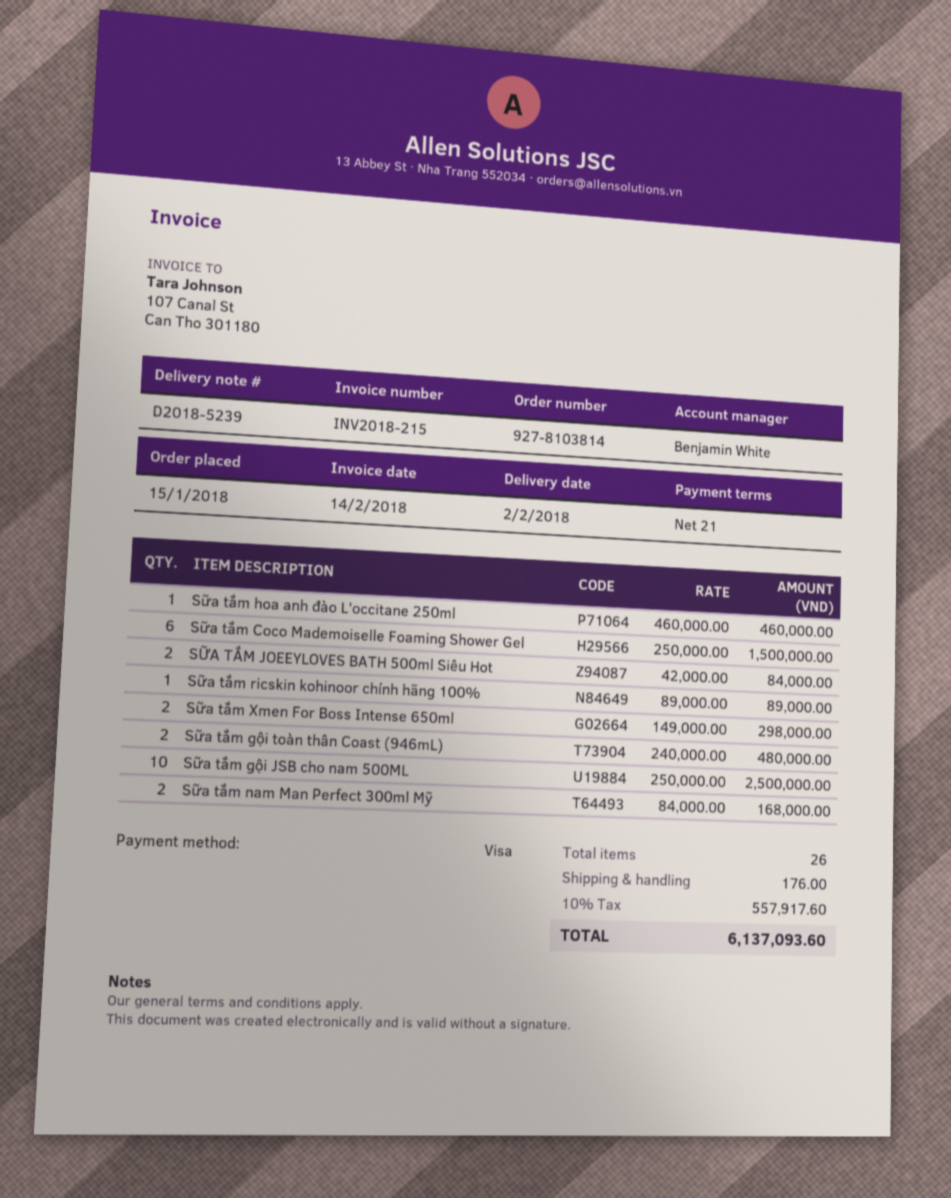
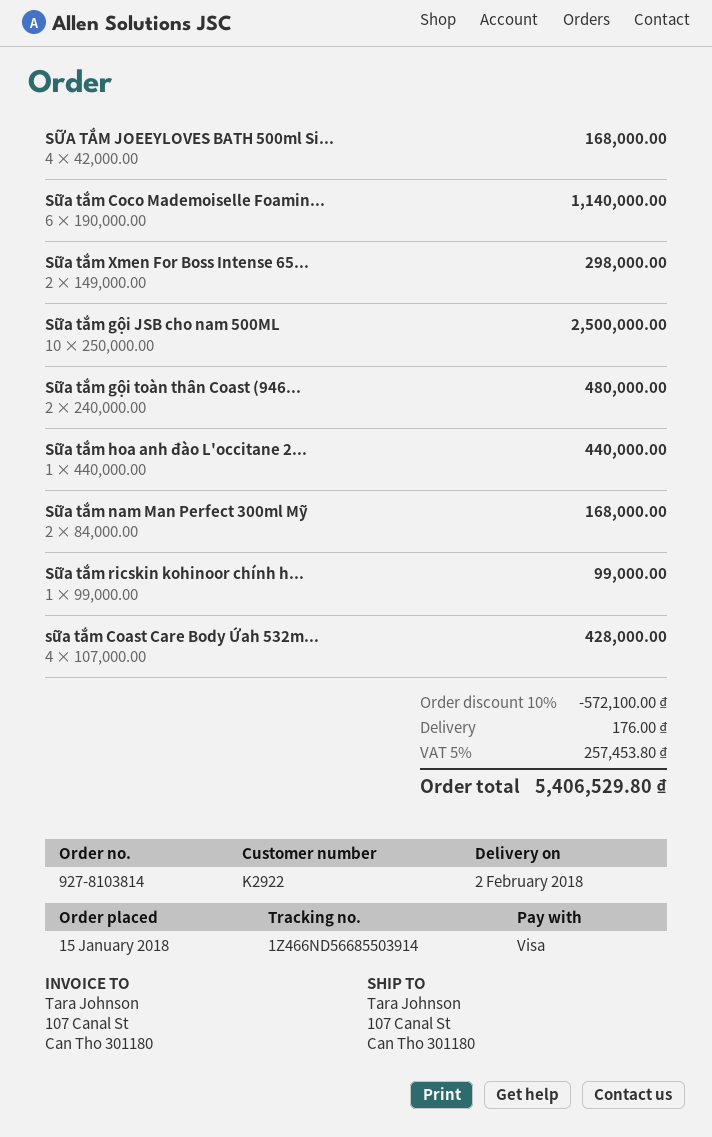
Sữa tắm hoa anh đào L'occitane 250ml: 1 x 460000.00 = 460000.00 -> 1 x 440000.00 = 440000.00
Sữa tắm Coco Mademoiselle Foaming Shower Gel: 6 x 250000.00 = 1500000.00 -> 6 x 190000.00 = 1140000.00
SỮA TẮM JOEEYLOVES BATH 500ml Siêu Hot: 2 x 42000.00 = 84000.00 -> 4 x 42000.00 = 168000.00
Sữa tắm ricskin kohinoor chính hãng 100%: 1 x 89000.00 = 89000.00 -> 1 x 99000.00 = 99000.00
sữa tắm Coast Care Body Ứah 532m...: none -> 4 x 107000.00 = 428000.00
discount: none -> 10% = 572100.00
tax: 10% = 557917.60 -> 5% = 257453.80
total: 6137093.60 -> 5406529.80

